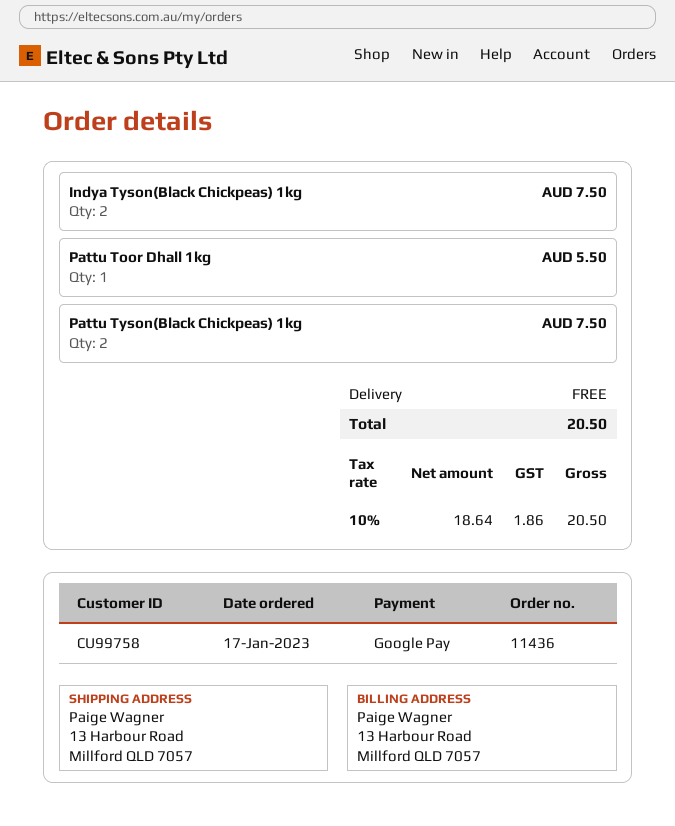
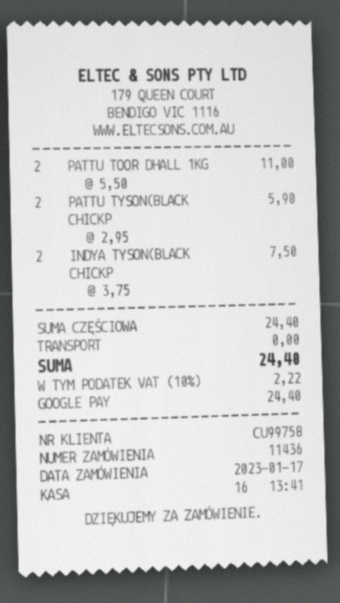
Pattu Toor Dhall 1kg: 1 for 5.50 -> 2 for 11.00
Pattu Tyson(Black Chickpeas) 1kg: 2 for 7.50 -> 2 for 5.90
tax: 10% = 1.86 -> 10% = 2.22
total: 20.50 -> 24.40

